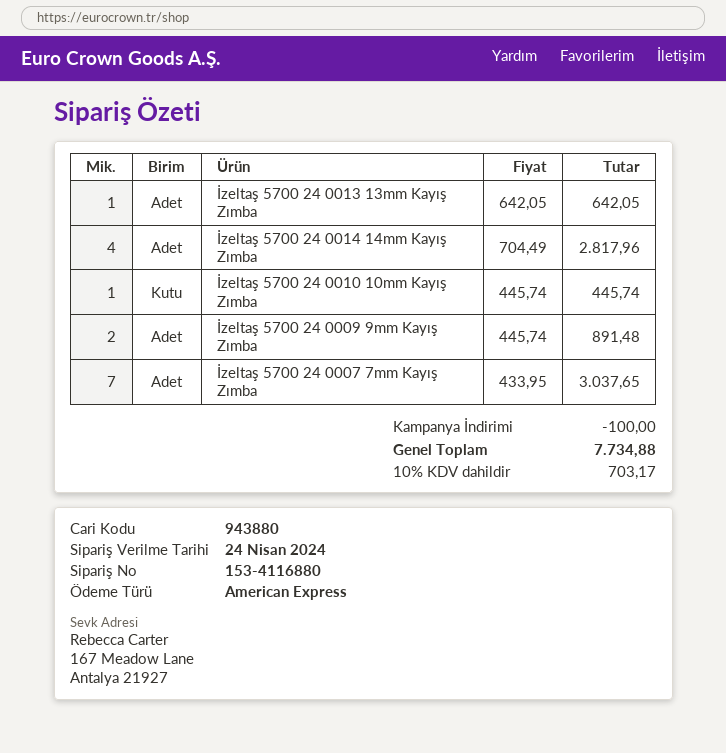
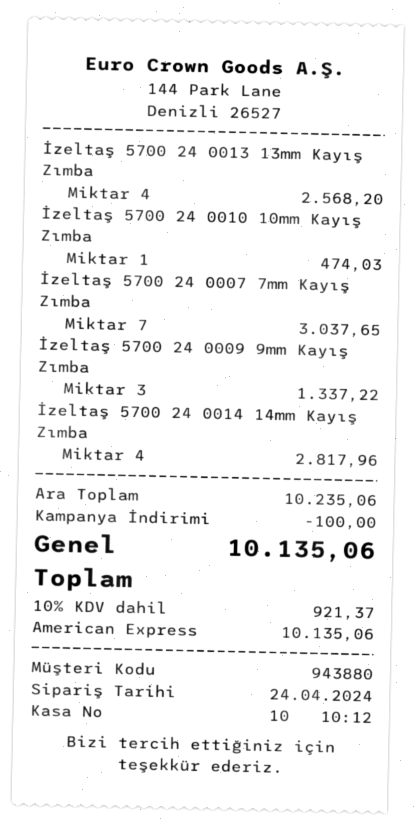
İzeltaş 5700 24 0013 13mm Kayış Zımba: 1 for 642.05 -> 4 for 2568.20
İzeltaş 5700 24 0010 10mm Kayış Zımba: 1 for 445.74 -> 1 for 474.03
İzeltaş 5700 24 0009 9mm Kayış Zımba: 2 for 891.48 -> 3 for 1337.22
tax: 10% = 703.17 -> 10% = 921.37
total: 7734.88 -> 10135.06

